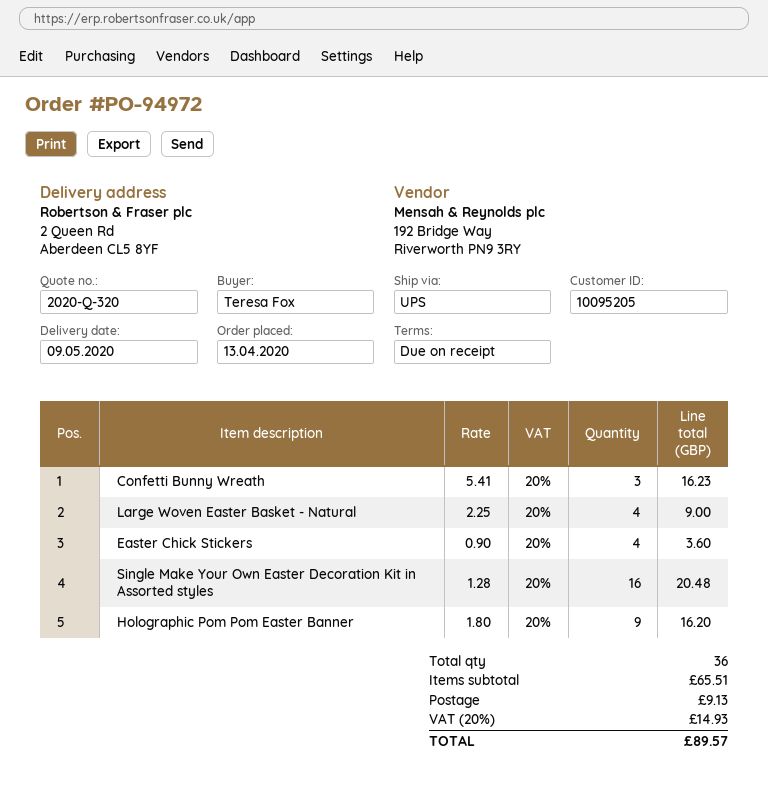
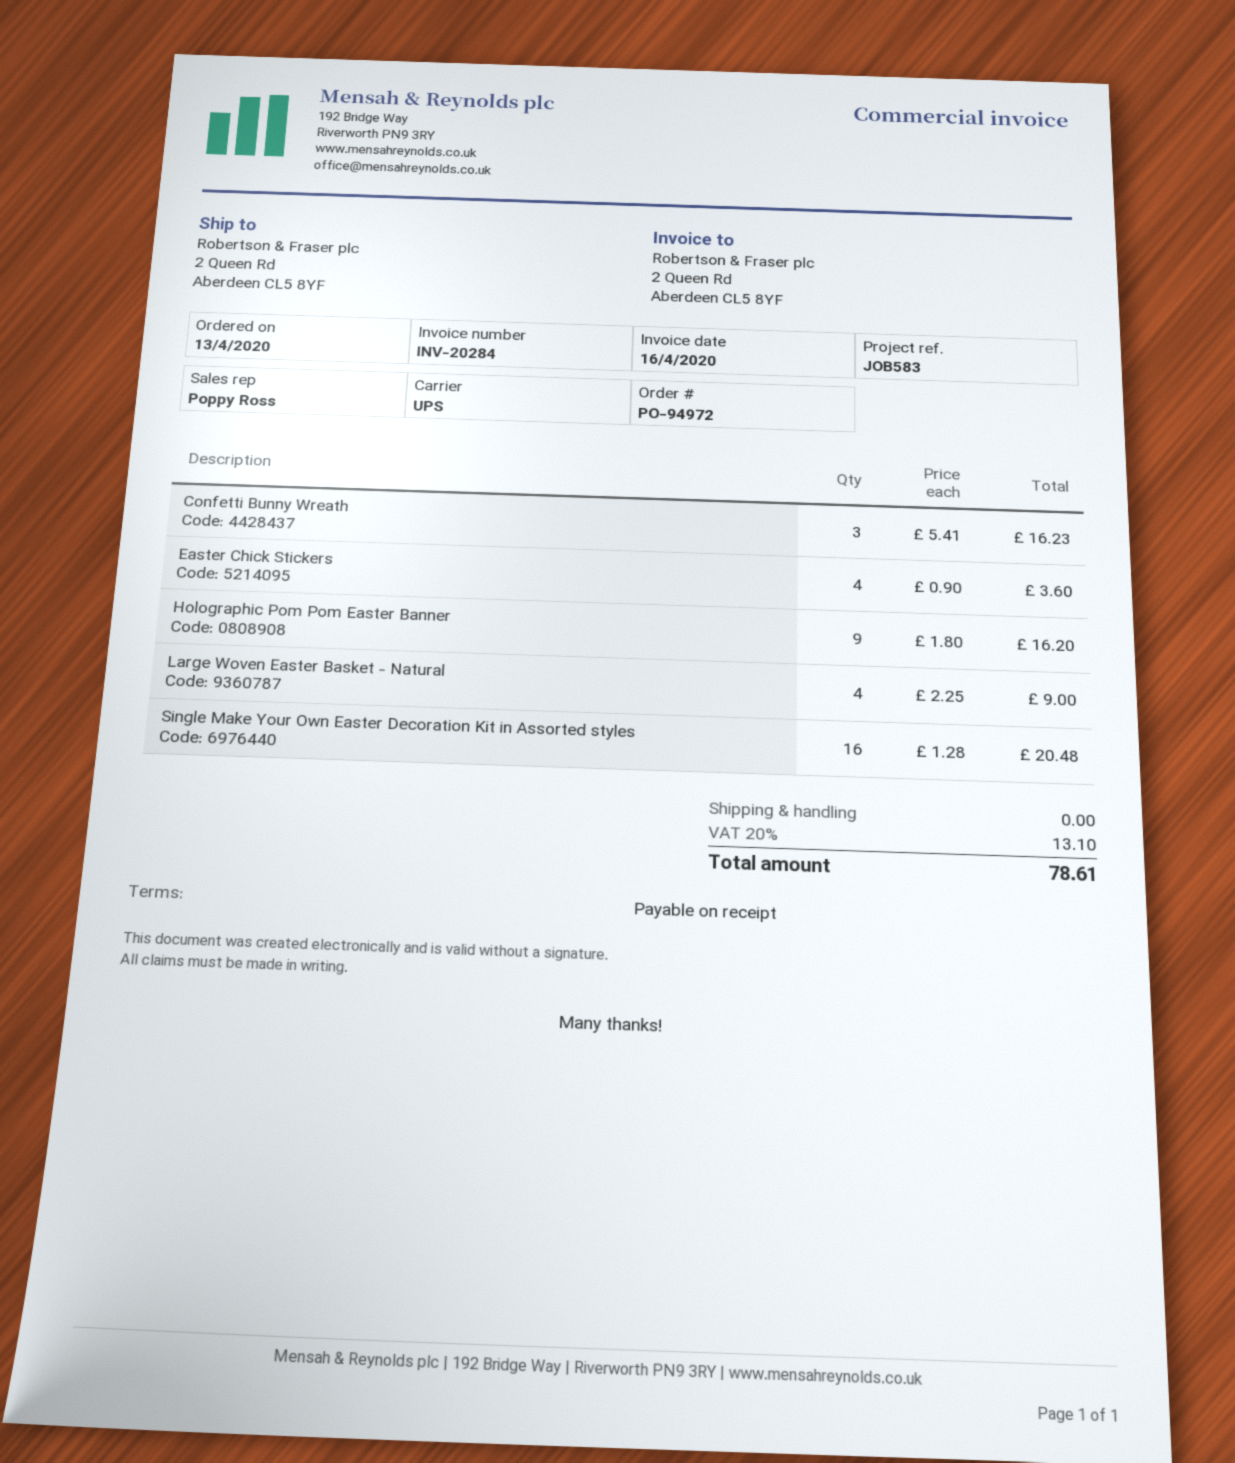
shipping: 9.13 -> 0.00
tax: 20% = 14.93 -> 20% = 13.10
total: 89.57 -> 78.61

